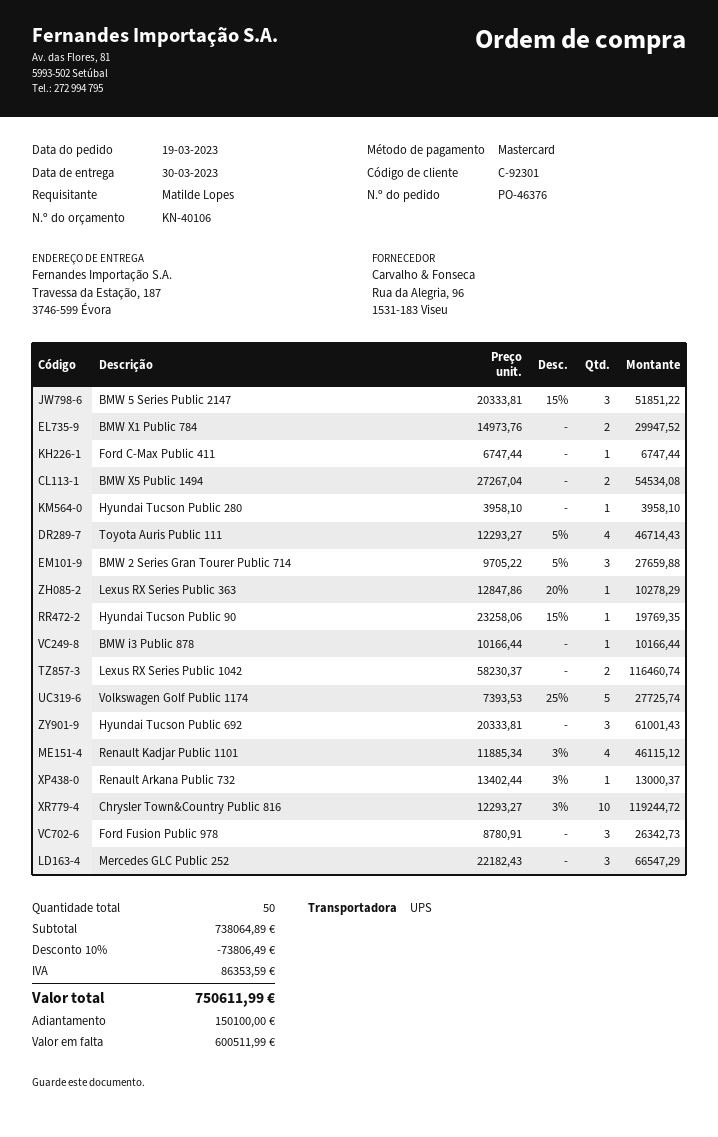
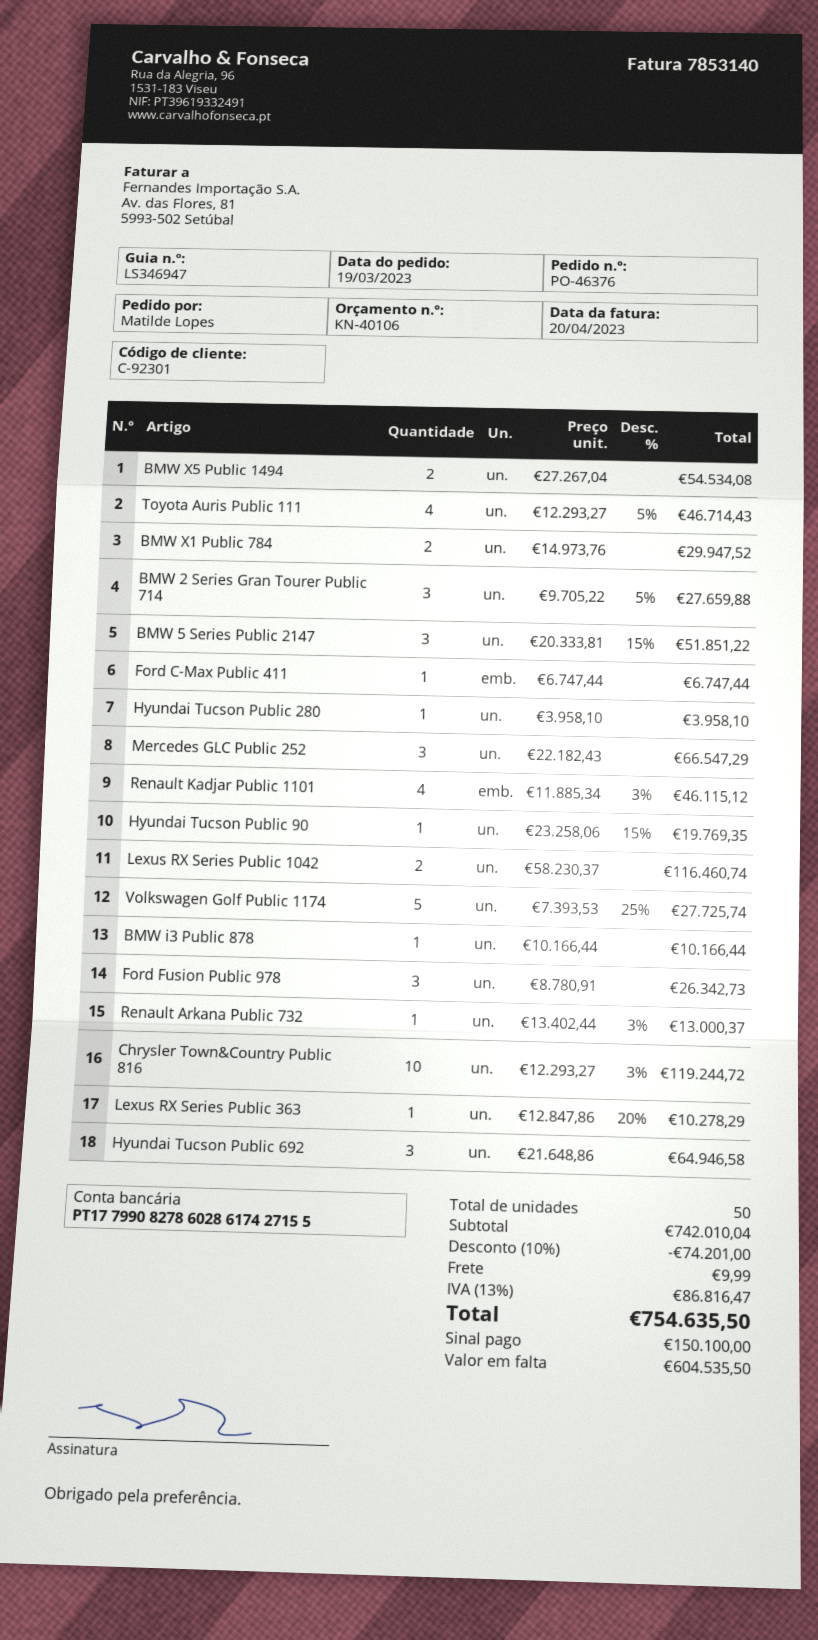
Hyundai Tucson Public 692: 3 x 20333.81 = 61001.43 -> 3 x 21648.86 = 64946.58
subtotal: 738064.89 -> 742010.04
discount: 10% = 73806.49 -> 10% = 74201.00
shipping: none -> 9.99
tax: 86353.59 -> 86816.47
total: 750611.99 -> 754635.50
balance: 600511.99 -> 604535.50

